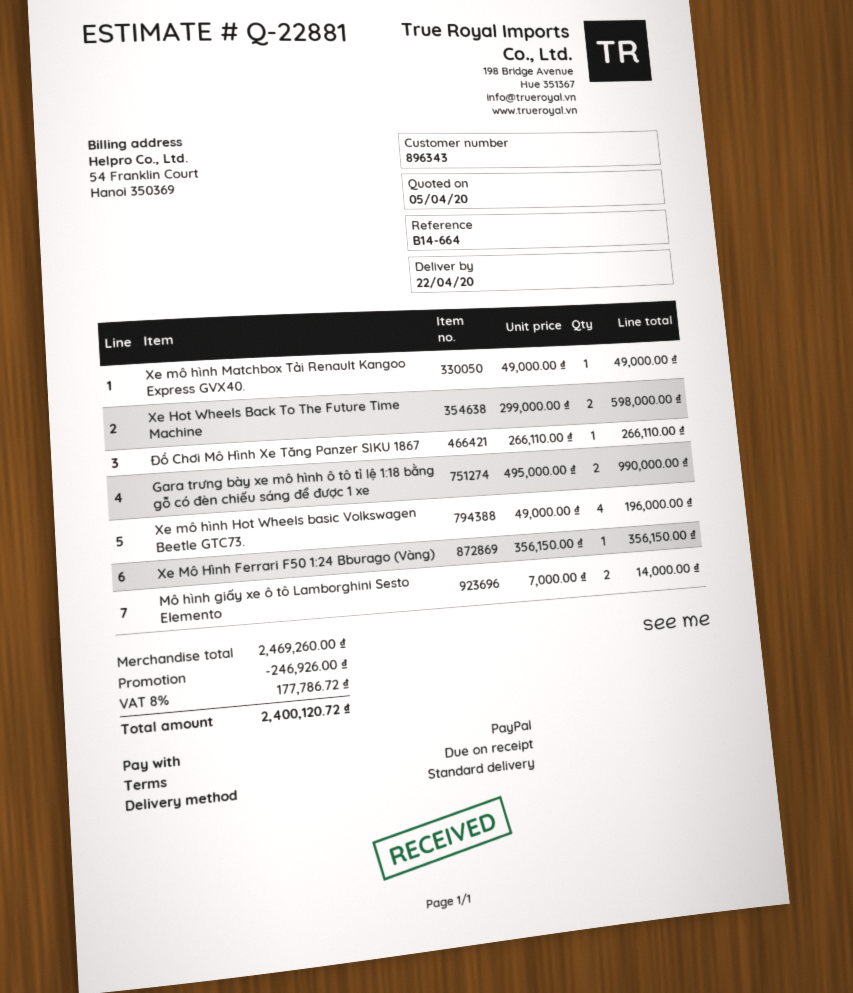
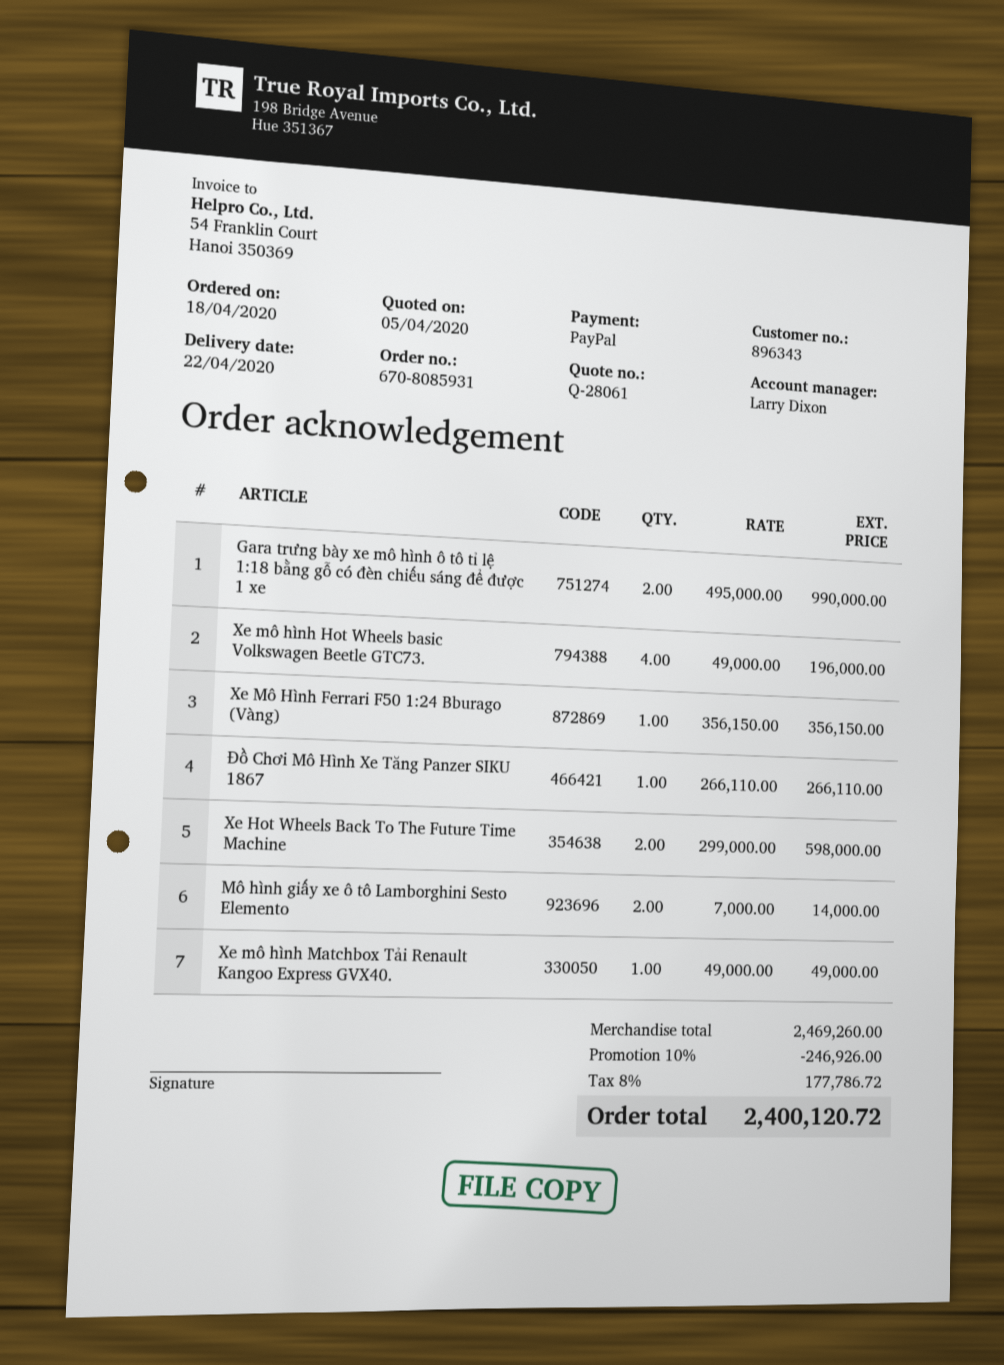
quote number: Q-22881 -> Q-28061

